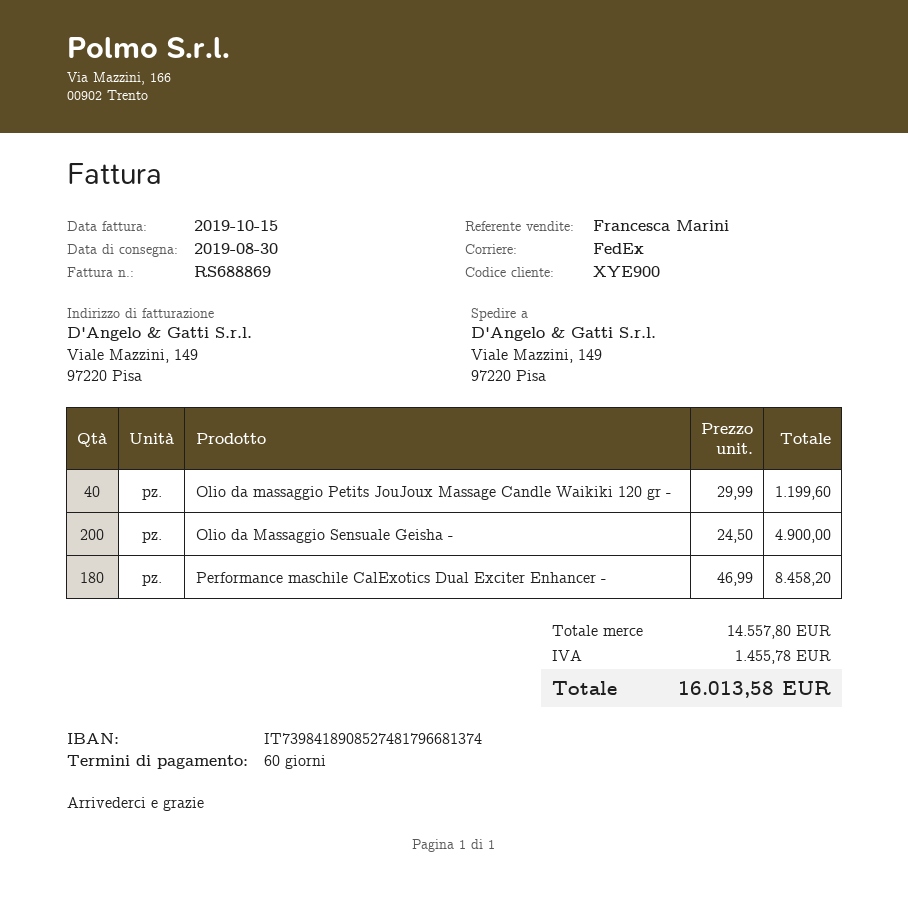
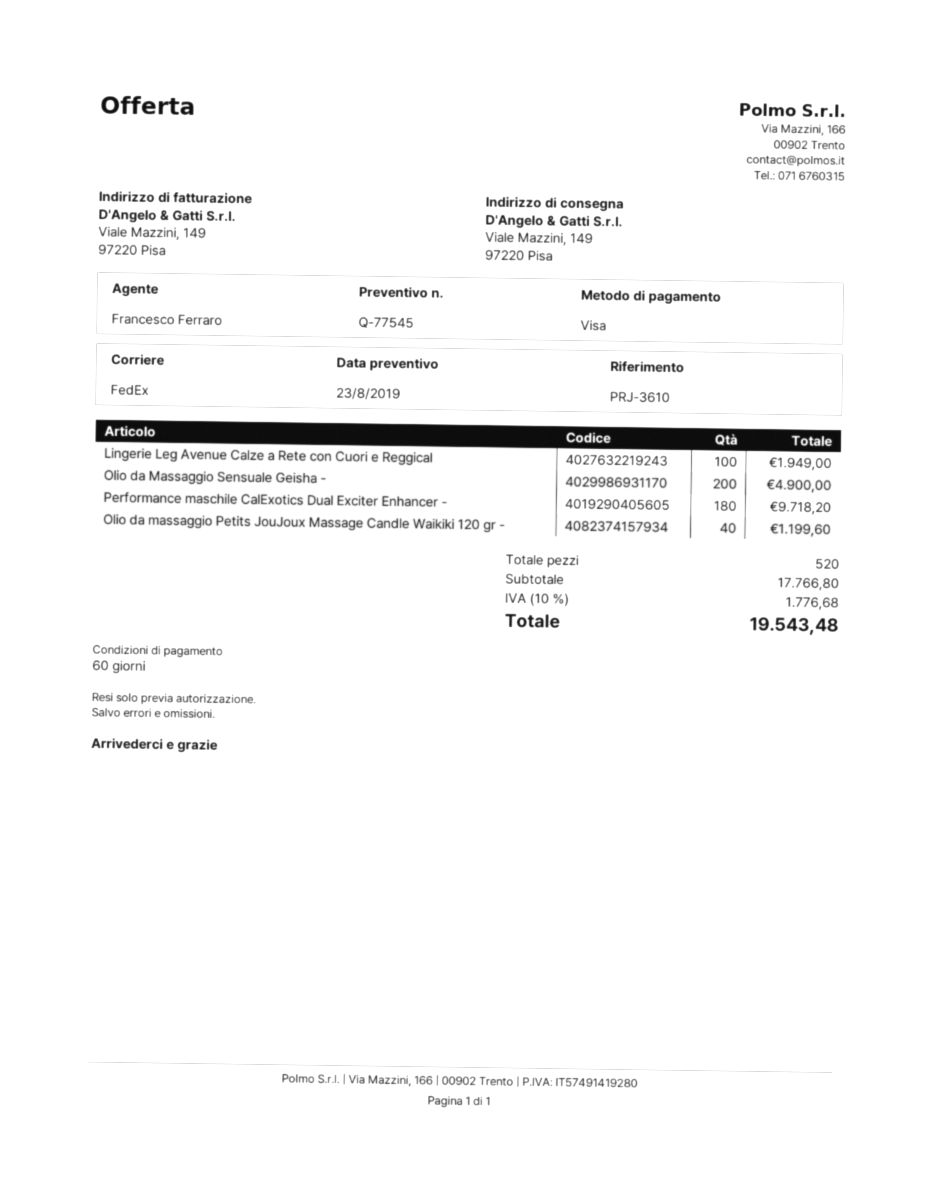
sales rep: Francesca Marini -> Francesco Ferraro
Performance maschile CalExotics Dual Exciter Enhancer -: 180 for 8458.20 -> 180 for 9718.20
Lingerie Leg Avenue Calze a Rete con Cuori e Reggical: none -> 100 for 1949.00
subtotal: 14557.80 -> 17766.80
tax: 1455.78 -> 1776.68
total: 16013.58 -> 19543.48

